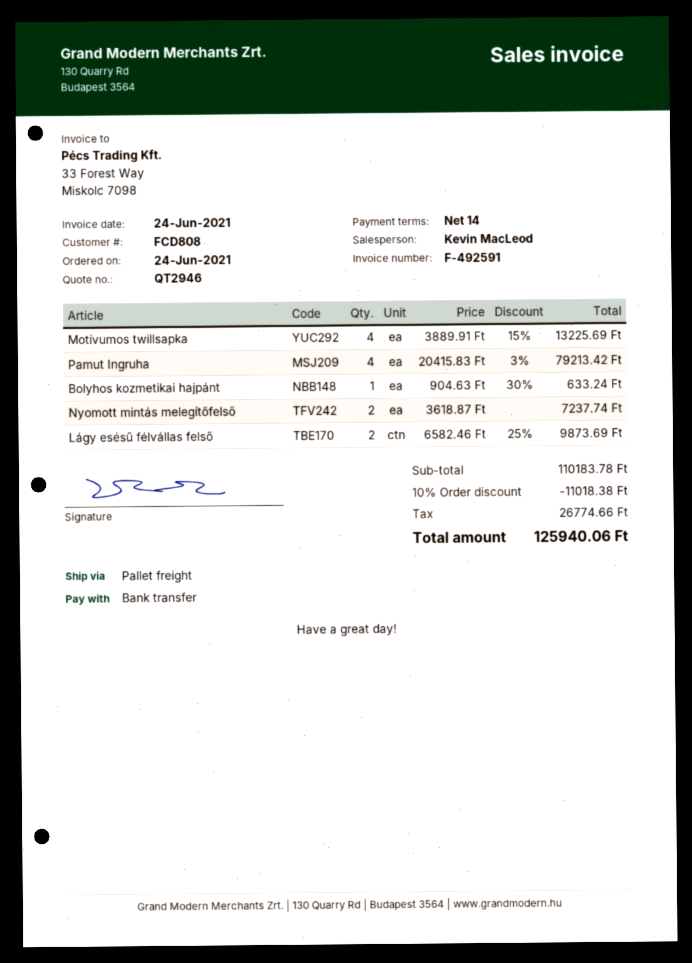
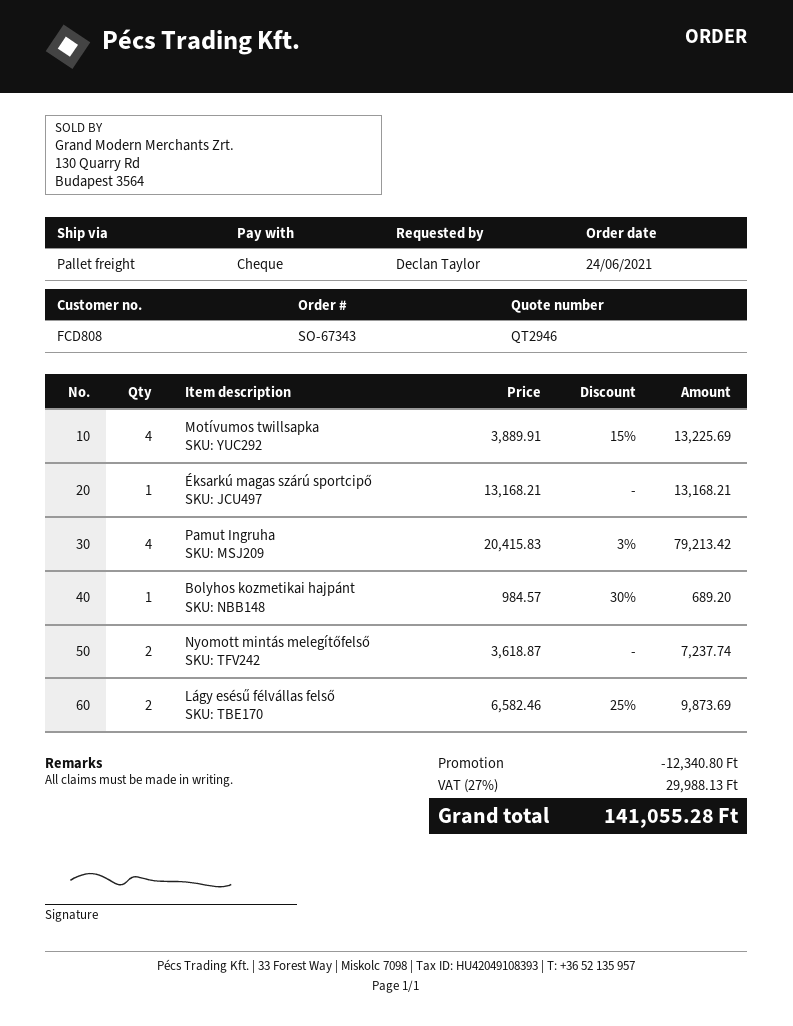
payment method: bank transfer -> cheque
Bolyhos kozmetikai hajpánt: 1 x 904.63 - 30% = 633.24 -> 1 x 984.57 - 30% = 689.20
Éksarkú magas szárú sportcipő: none -> 1 x 13168.21 = 13168.21
discount: 11018.38 -> 12340.80
tax: 26774.66 -> 29988.13
total: 125940.06 -> 141055.28

